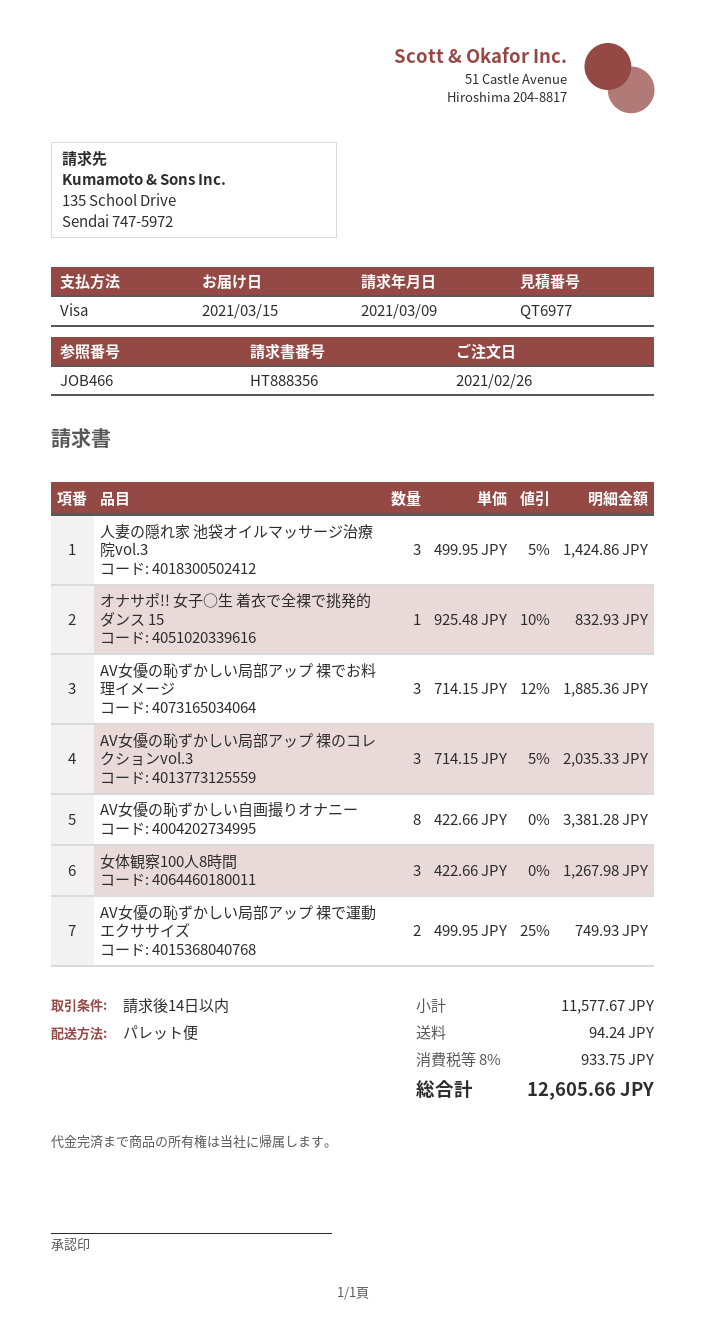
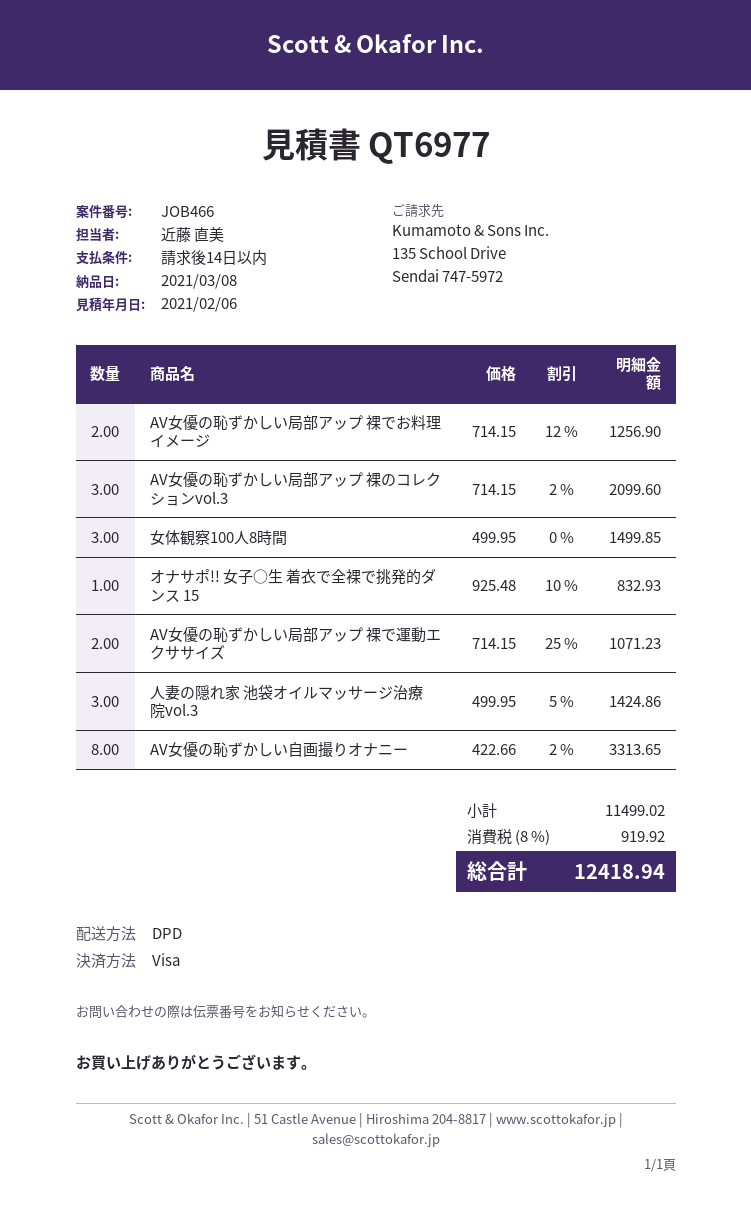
delivery date: 2021-03-15 -> 2021-03-08
shipping method: pallet freight -> DPD
AV女優の恥ずかしい局部アップ 裸でお料理イメージ: 3 x 714.15 - 12% = 1885.36 -> 2 x 714.15 - 12% = 1256.90
AV女優の恥ずかしい局部アップ 裸のコレクションvol.3: 3 x 714.15 - 5% = 2035.33 -> 3 x 714.15 - 2% = 2099.60
AV女優の恥ずかしい自画撮りオナニー: 8 x 422.66 = 3381.28 -> 8 x 422.66 - 2% = 3313.65
女体観察100人8時間: 3 x 422.66 = 1267.98 -> 3 x 499.95 = 1499.85
AV女優の恥ずかしい局部アップ 裸で運動エクササイズ: 2 x 499.95 - 25% = 749.93 -> 2 x 714.15 - 25% = 1071.23
subtotal: 11577.67 -> 11499.02
shipping: 94.24 -> none
tax: 8% = 933.75 -> 8% = 919.92
total: 12605.66 -> 12418.94

